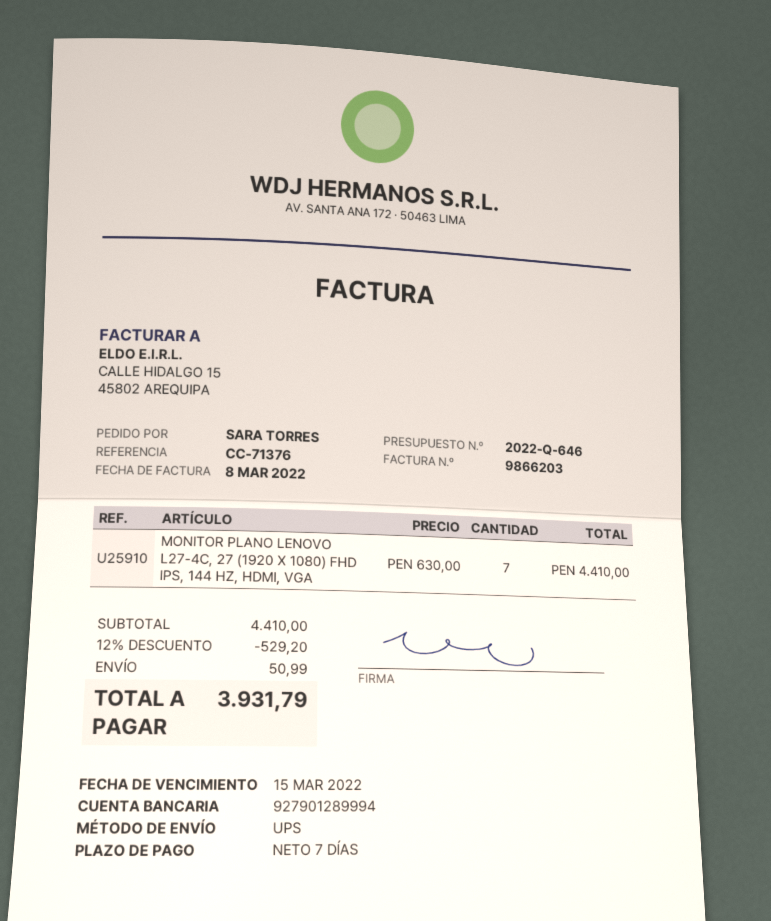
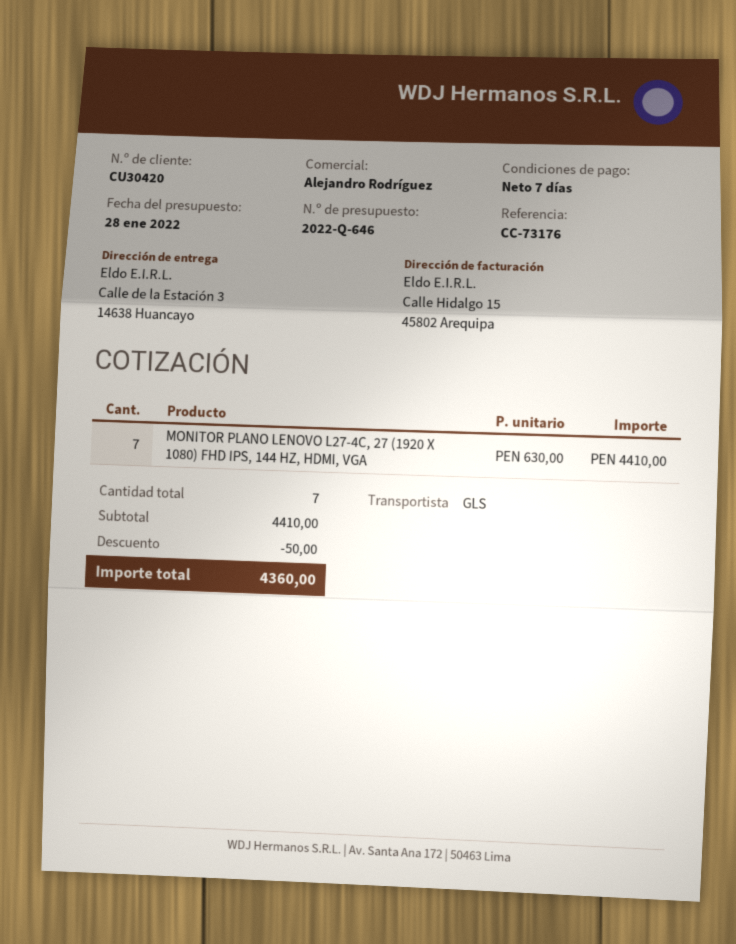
reference: CC-71376 -> CC-73176
shipping method: UPS -> GLS
discount: 529.20 -> 50.00
shipping: 50.99 -> none
total: 3931.79 -> 4360.00

